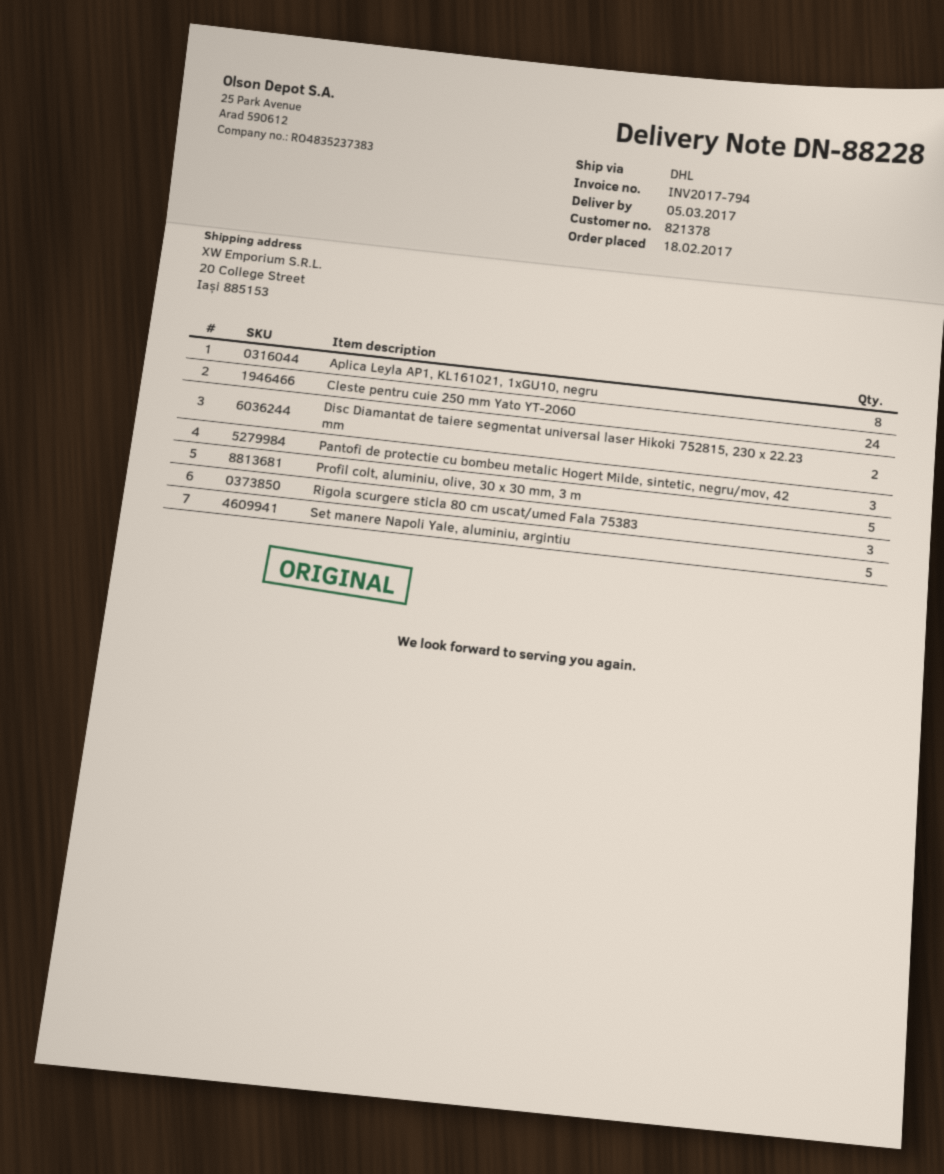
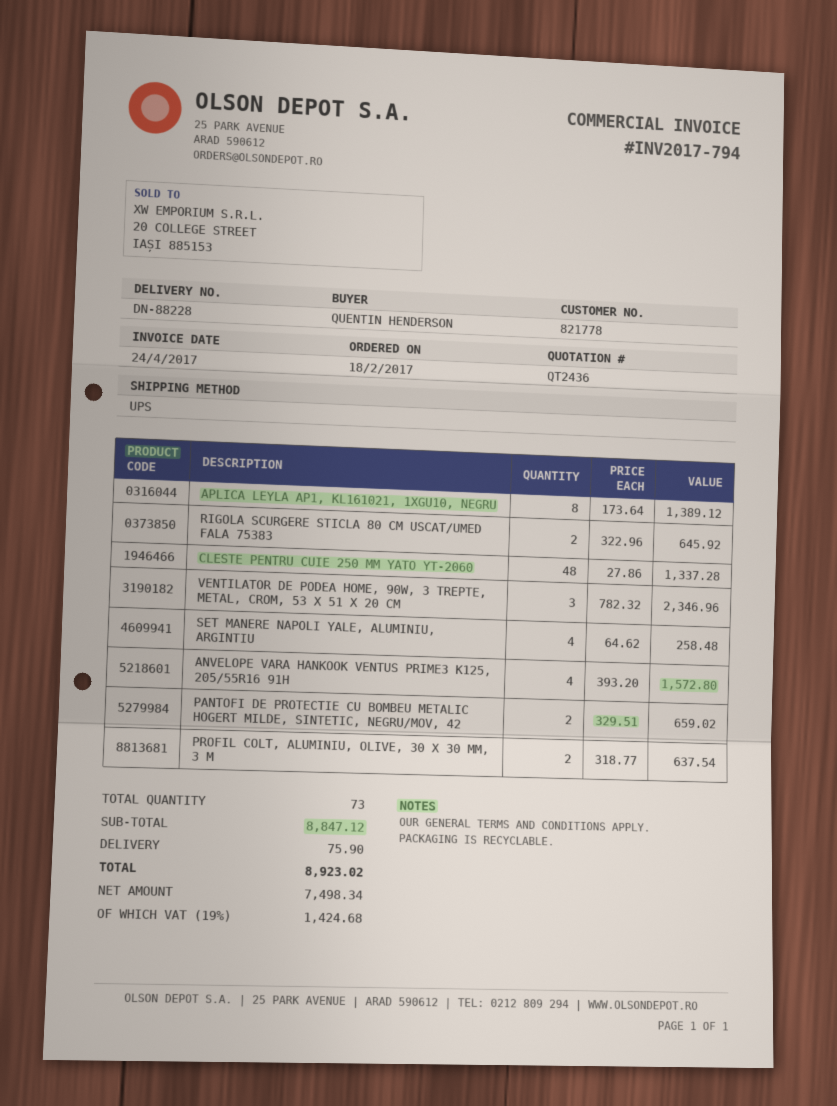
customer number: 821378 -> 821778
shipping method: DHL -> UPS
Cleste pentru cuie 250 mm Yato YT-2060: 24 -> 48
Disc Diamantat de taiere segmentat universal laser Hikoki 752815, 230 x 22.23 mm: 2 -> none
Pantofi de protectie cu bombeu metalic Hogert Milde, sintetic, negru/mov, 42: 3 -> 2
Profil colt, aluminiu, olive, 30 x 30 mm, 3 m: 5 -> 2
Rigola scurgere sticla 80 cm uscat/umed Fala 75383: 3 -> 2
Set manere Napoli Yale, aluminiu, argintiu: 5 -> 4
VENTILATOR DE PODEA HOME, 90W, 3 TREPTE, METAL, CROM, 53 X 51 X 20 CM: none -> 3
ANVELOPE VARA HANKOOK VENTUS PRIME3 K125, 205/55R16 91H: none -> 4

